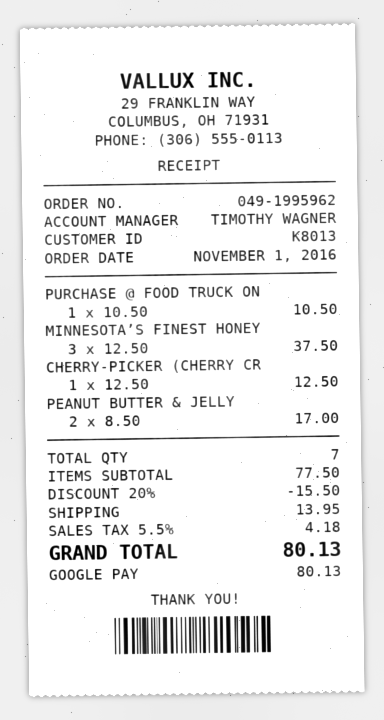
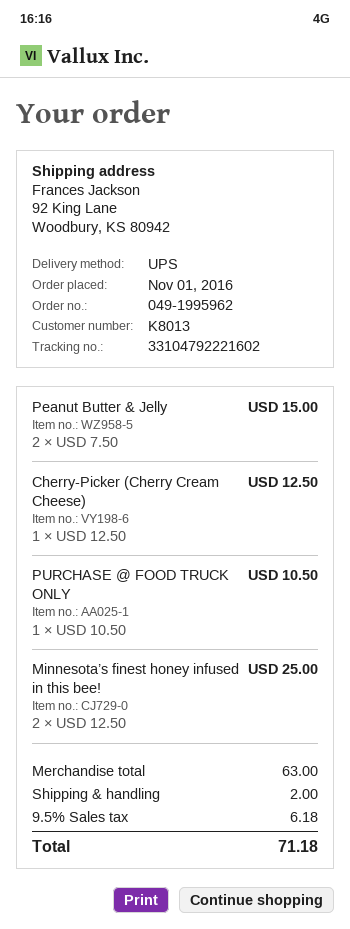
MINNESOTA’S FINEST HONEY: 3 x 12.50 = 37.50 -> 2 x 12.50 = 25.00
PEANUT BUTTER & JELLY: 2 x 8.50 = 17.00 -> 2 x 7.50 = 15.00
subtotal: 77.50 -> 63.00
discount: 20% = 15.50 -> none
shipping: 13.95 -> 2.00
tax: 5.5% = 4.18 -> 9.5% = 6.18
total: 80.13 -> 71.18

